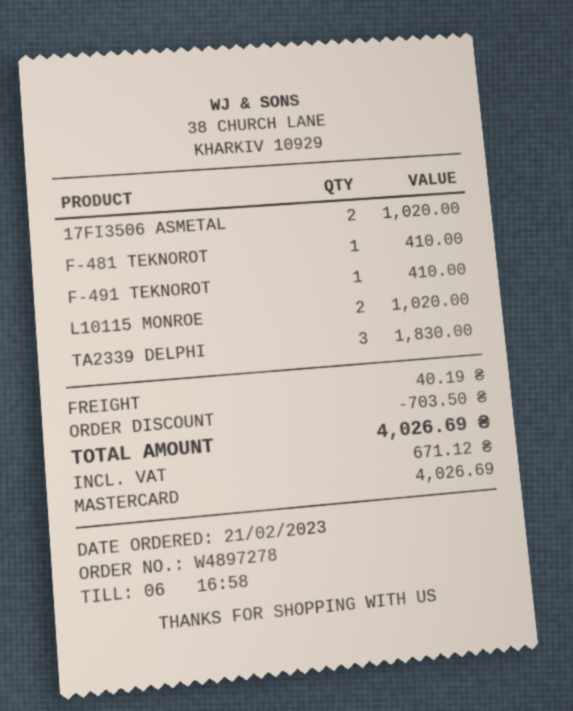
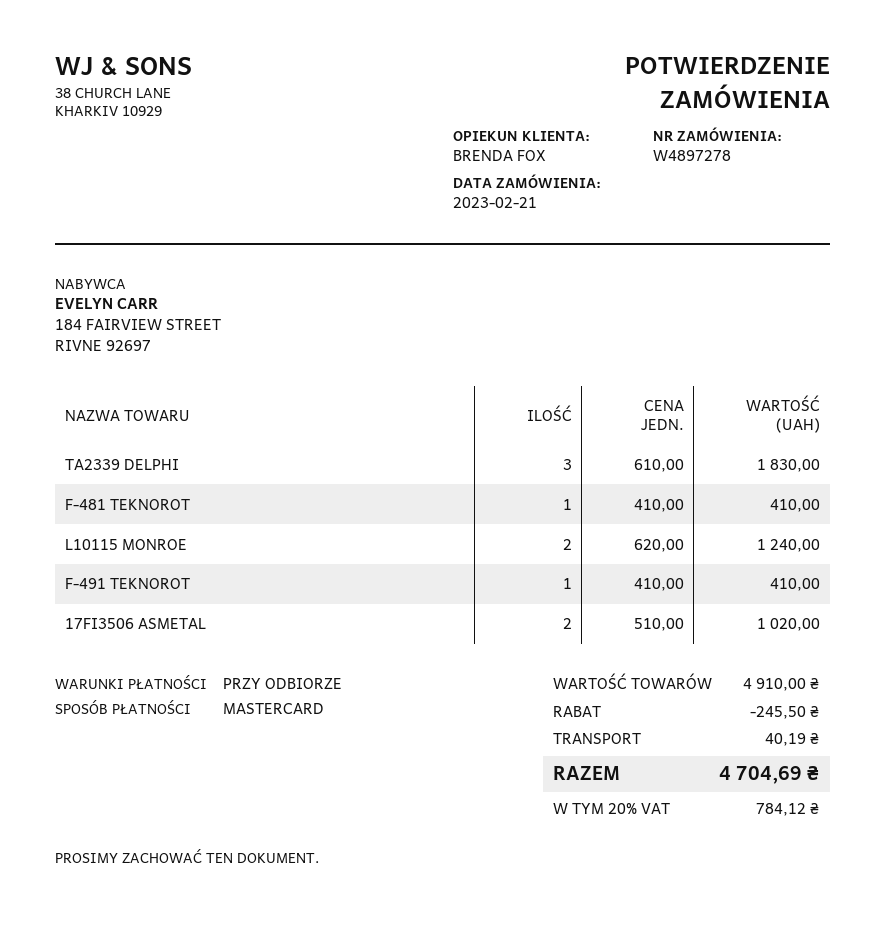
L10115 MONROE: 2 for 1020.00 -> 2 for 1240.00
discount: 703.50 -> 245.50
tax: 671.12 -> 784.12
total: 4026.69 -> 4704.69

